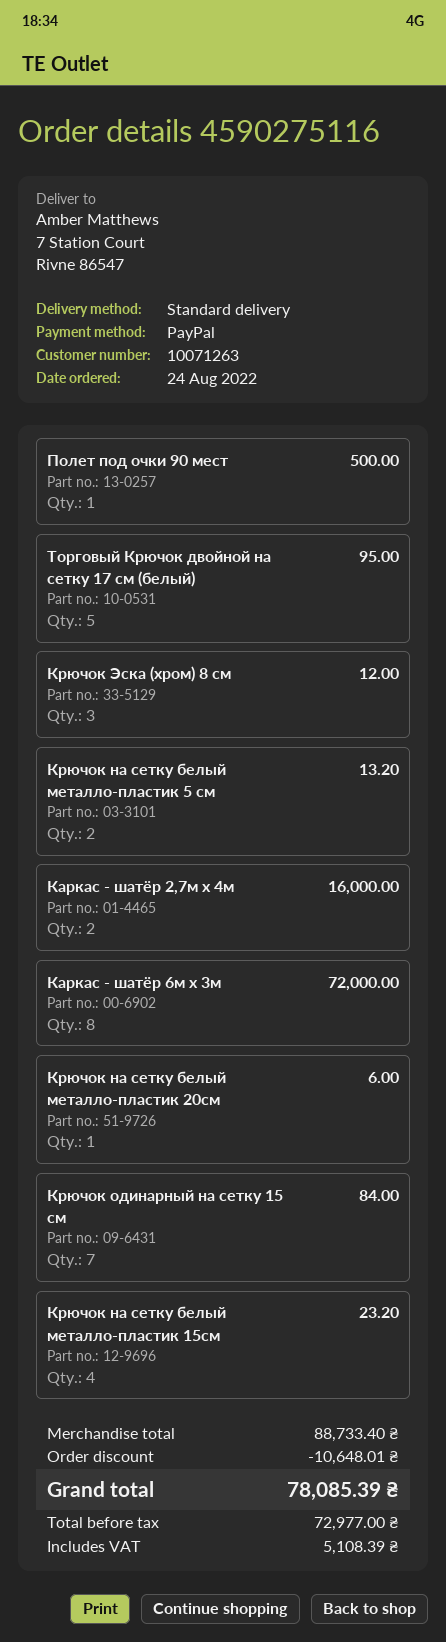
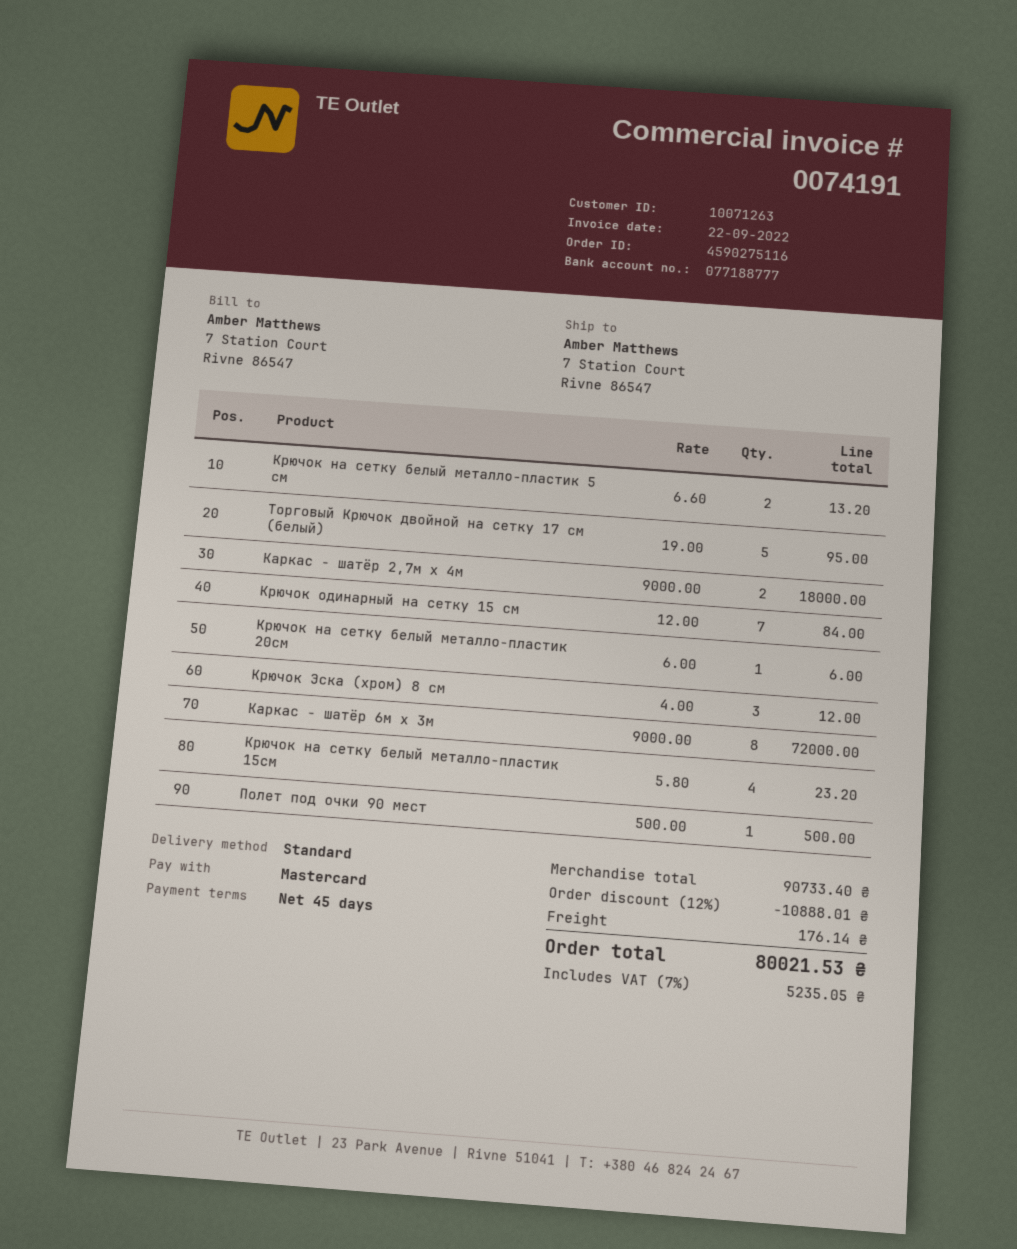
payment method: PayPal -> Mastercard
Каркас - шатёр 2,7м х 4м: 2 for 16000.00 -> 2 for 18000.00
subtotal: 88733.40 -> 90733.40
discount: 10648.01 -> 10888.01
shipping: none -> 176.14
tax: 5108.39 -> 5235.05
total: 78085.39 -> 80021.53

